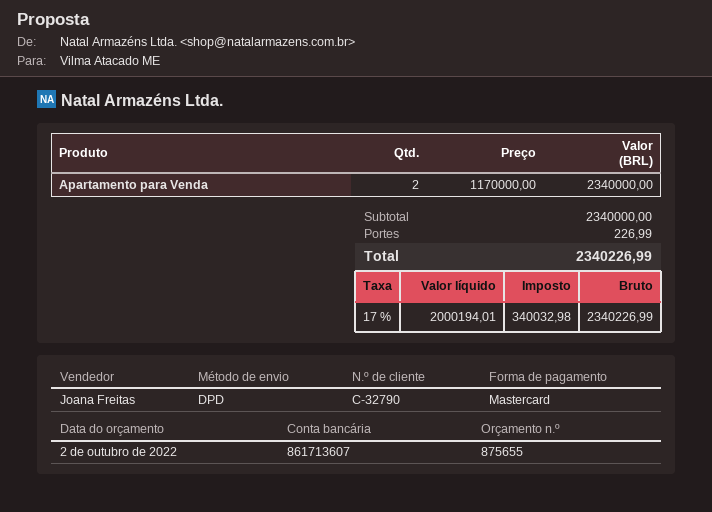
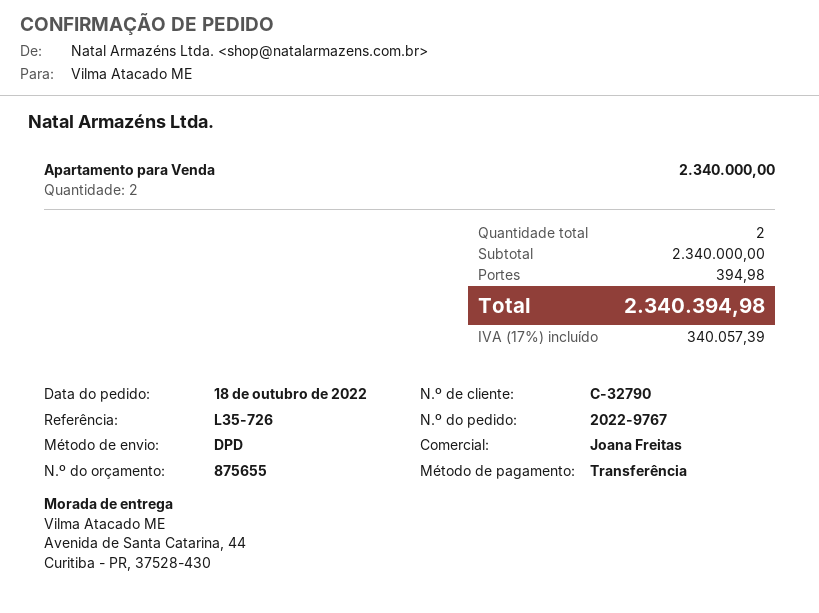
payment method: Mastercard -> bank transfer
shipping: 226.99 -> 394.98
tax: 17% = 340032.98 -> 17% = 340057.39
total: 2340226.99 -> 2340394.98

